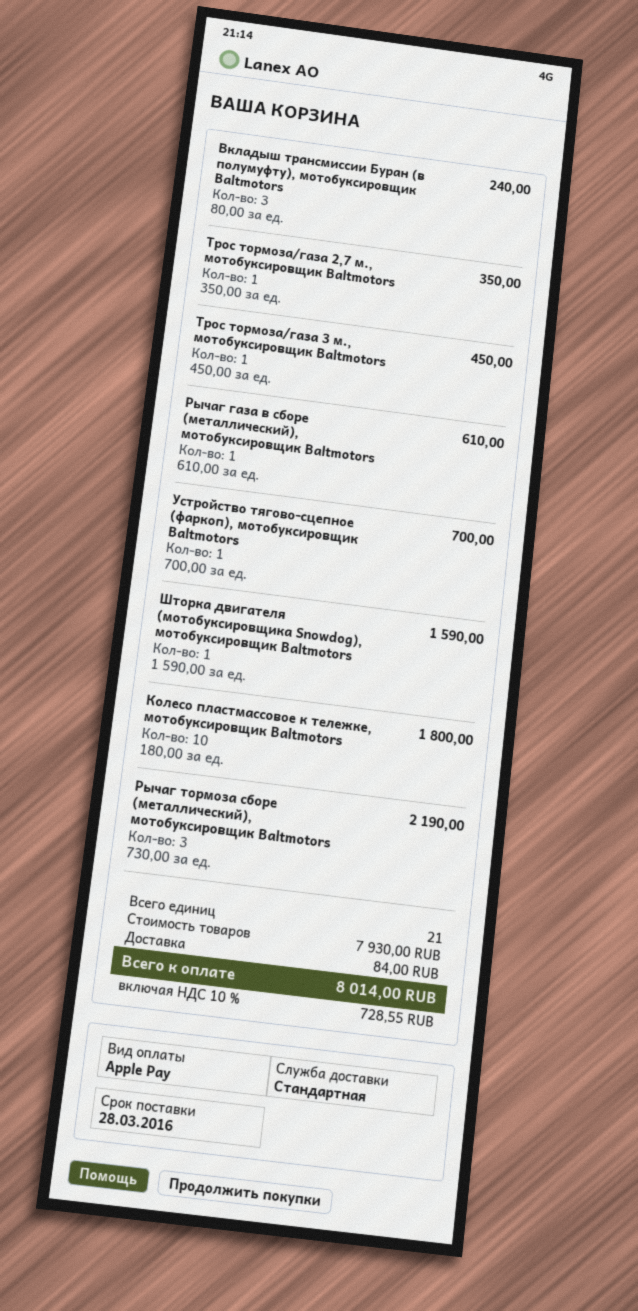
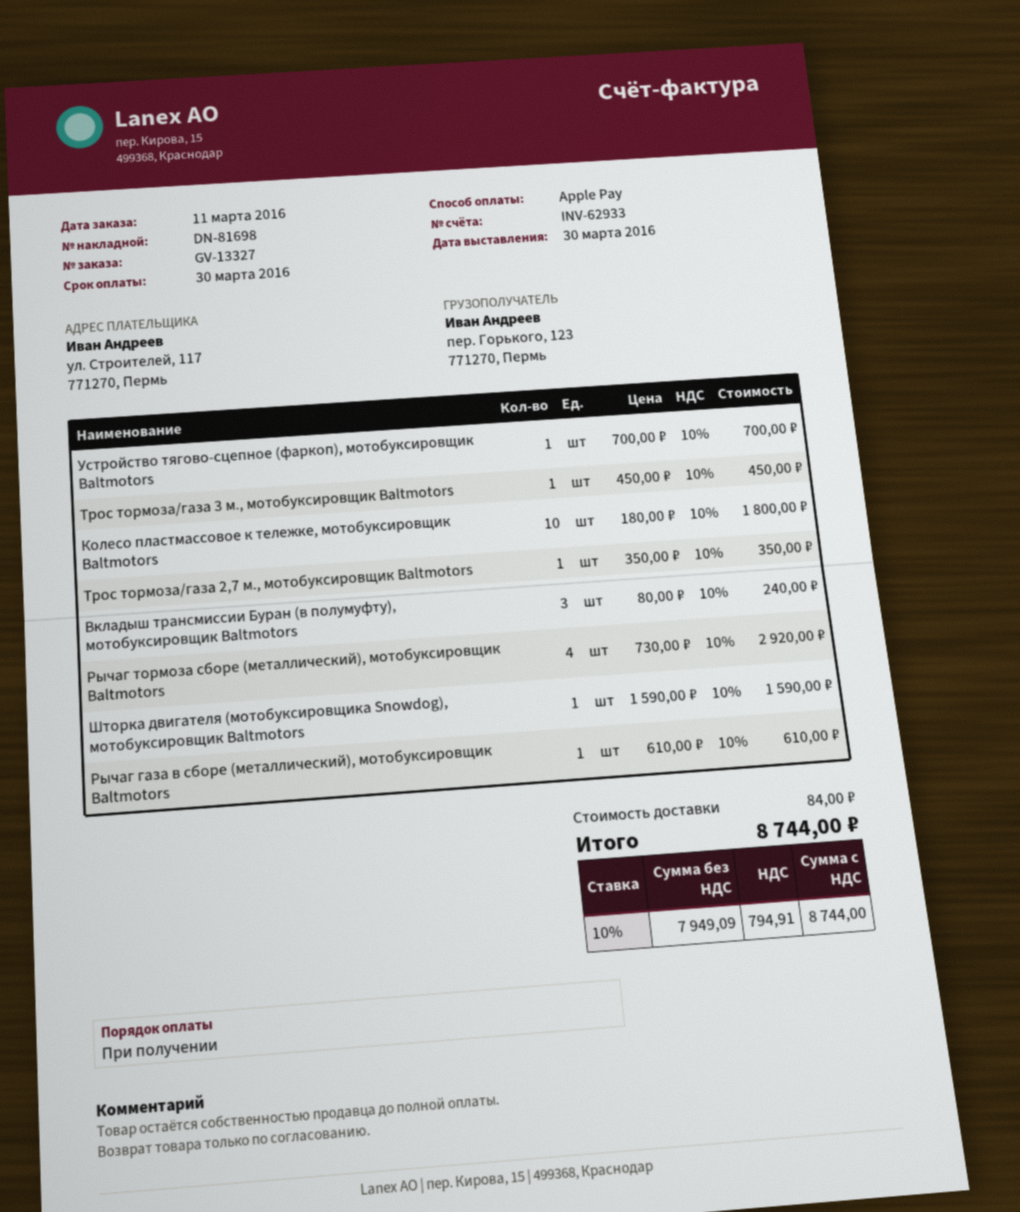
Рычаг тормоза сборе (металлический), мотобуксировщик Baltmotors: 3 x 730.00 = 2190.00 -> 4 x 730.00 = 2920.00
tax: 10% = 728.55 -> 10% = 794.91
total: 8014.00 -> 8744.00

